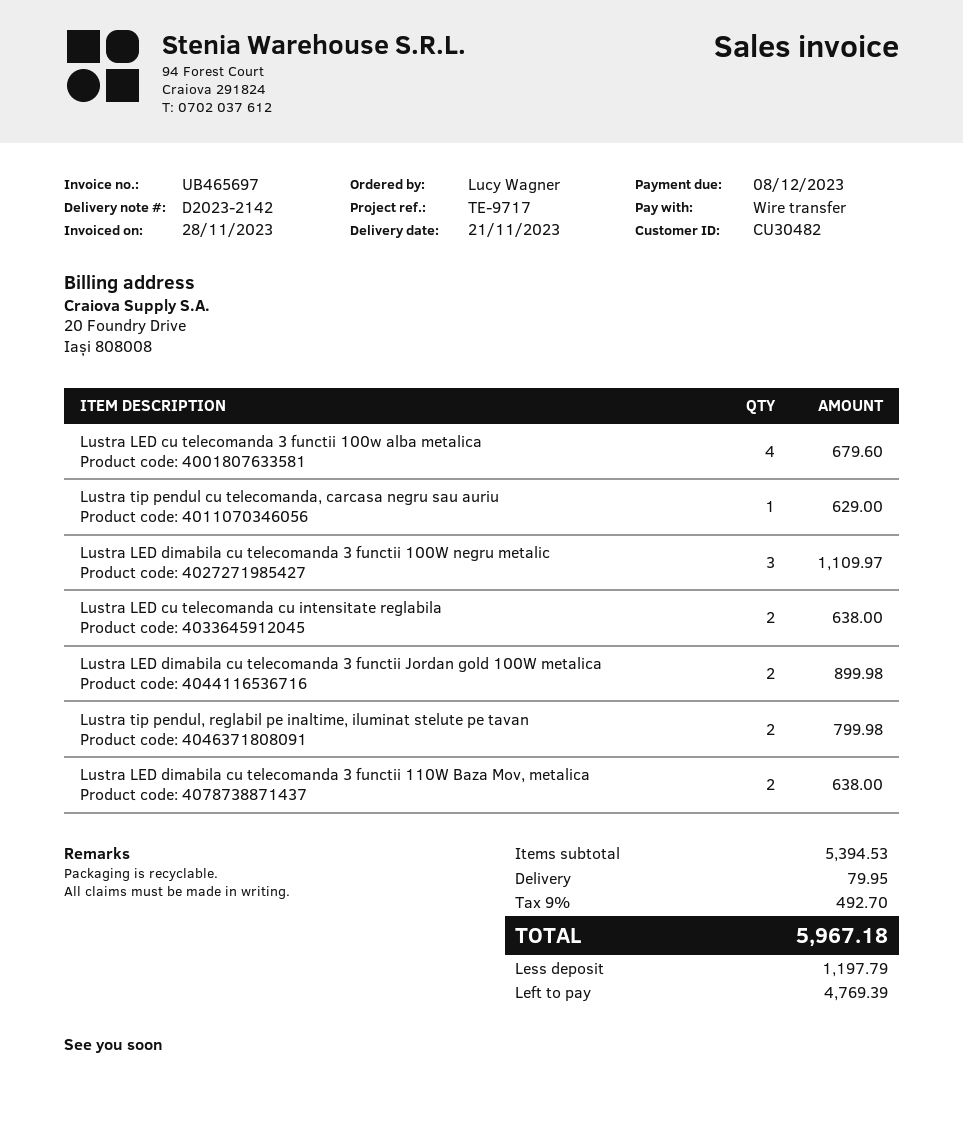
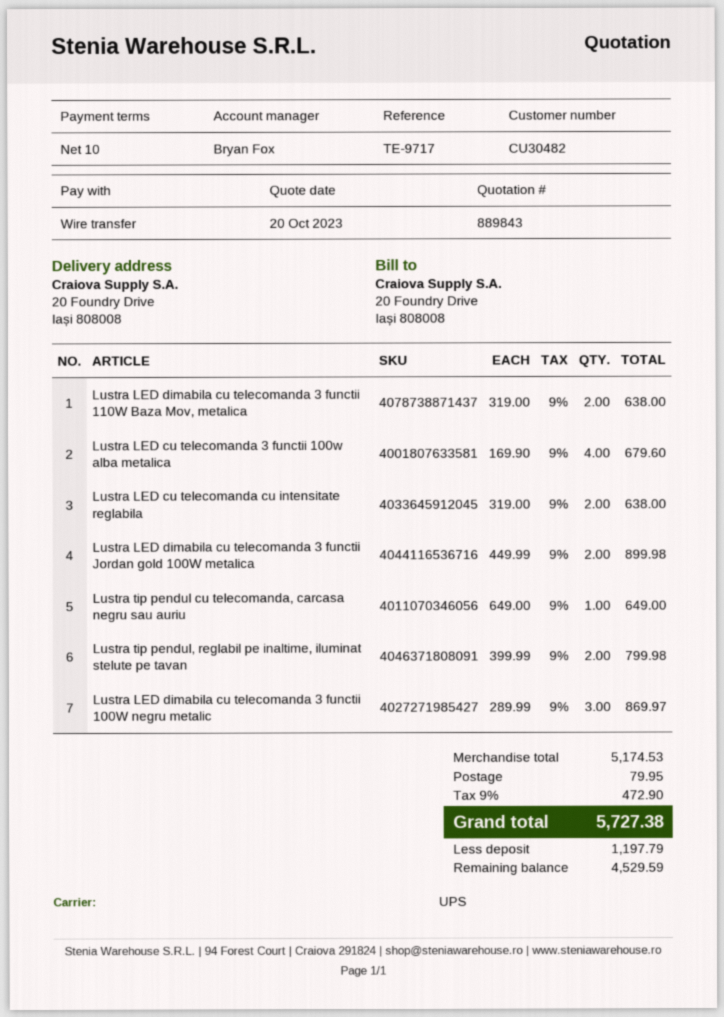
Lustra tip pendul cu telecomanda, carcasa negru sau auriu: 1 for 629.00 -> 1 for 649.00
Lustra LED dimabila cu telecomanda 3 functii 100W negru metalic: 3 for 1109.97 -> 3 for 869.97
subtotal: 5394.53 -> 5174.53
tax: 9% = 492.70 -> 9% = 472.90
total: 5967.18 -> 5727.38
balance: 4769.39 -> 4529.59

